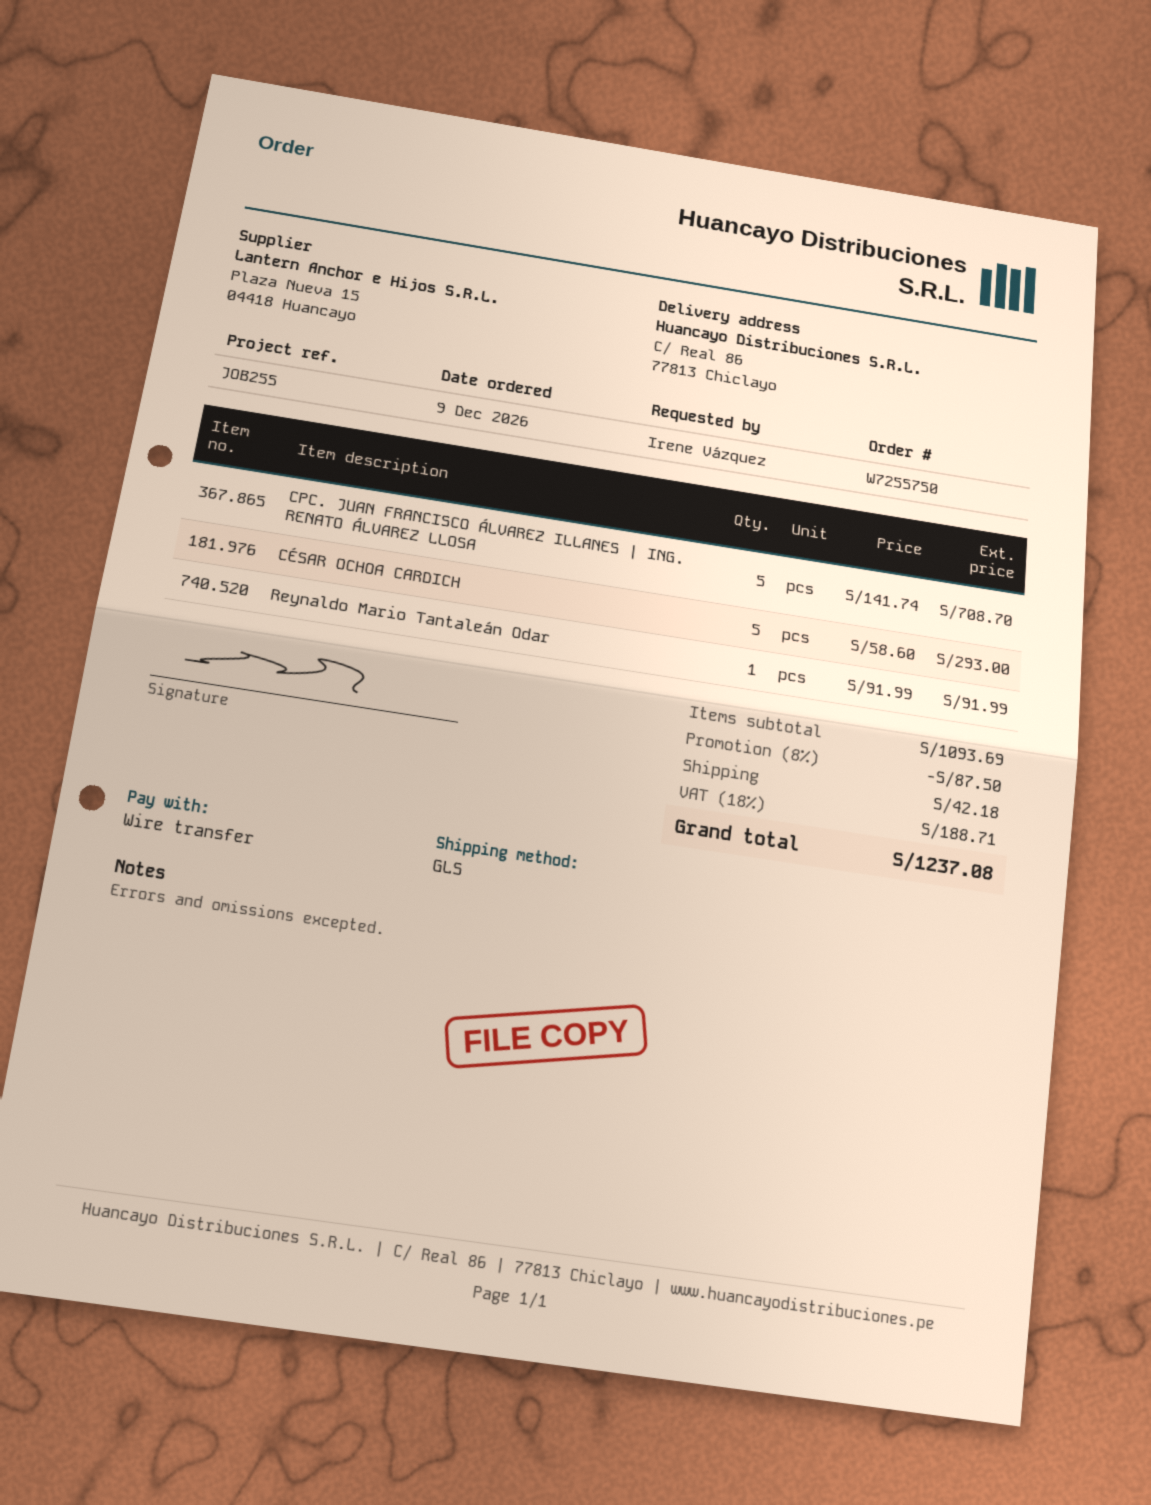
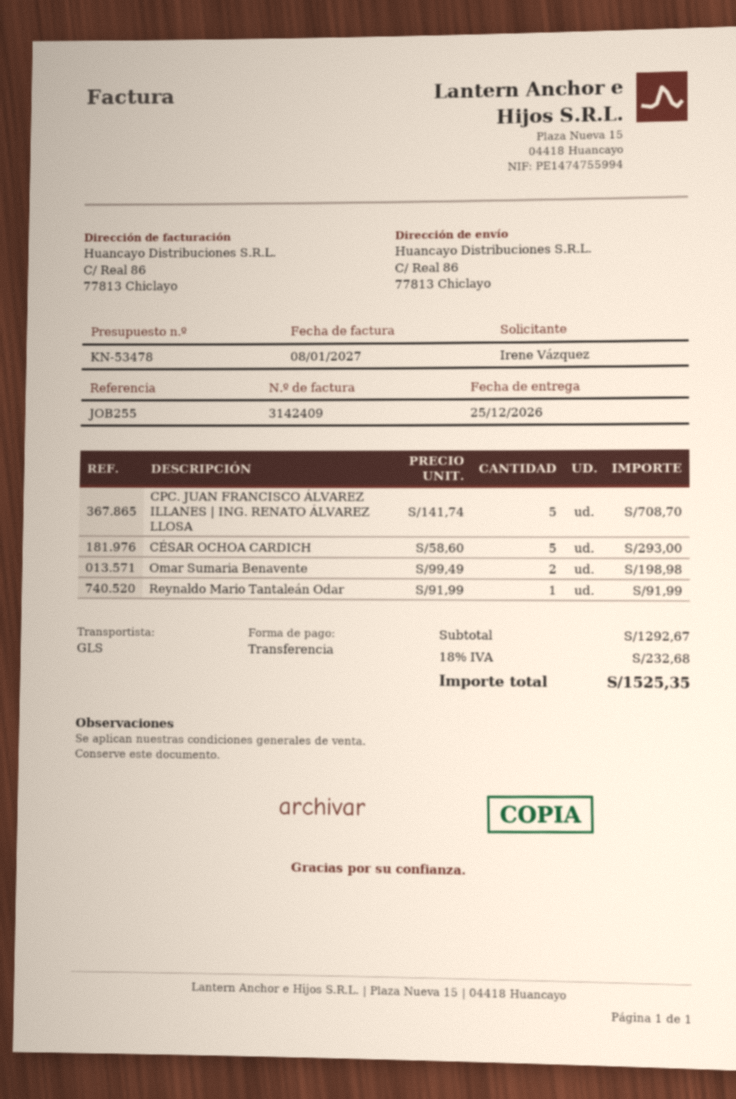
Omar Sumaria Benavente: none -> 2 x 99.49 = 198.98
subtotal: 1093.69 -> 1292.67
discount: 8% = 87.50 -> none
shipping: 42.18 -> none
tax: 18% = 188.71 -> 18% = 232.68
total: 1237.08 -> 1525.35

